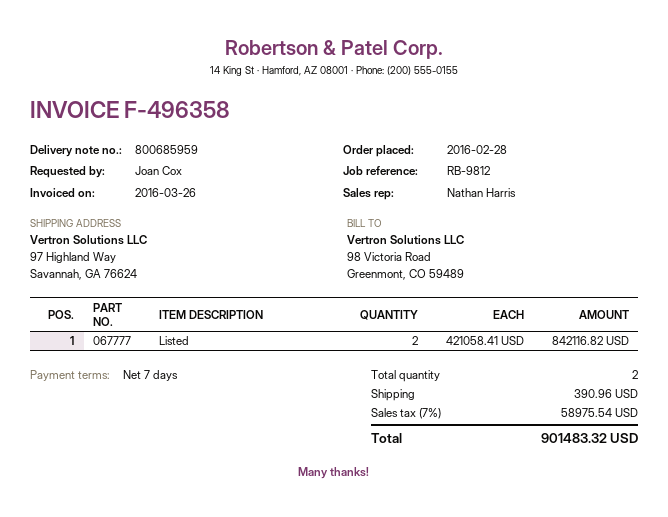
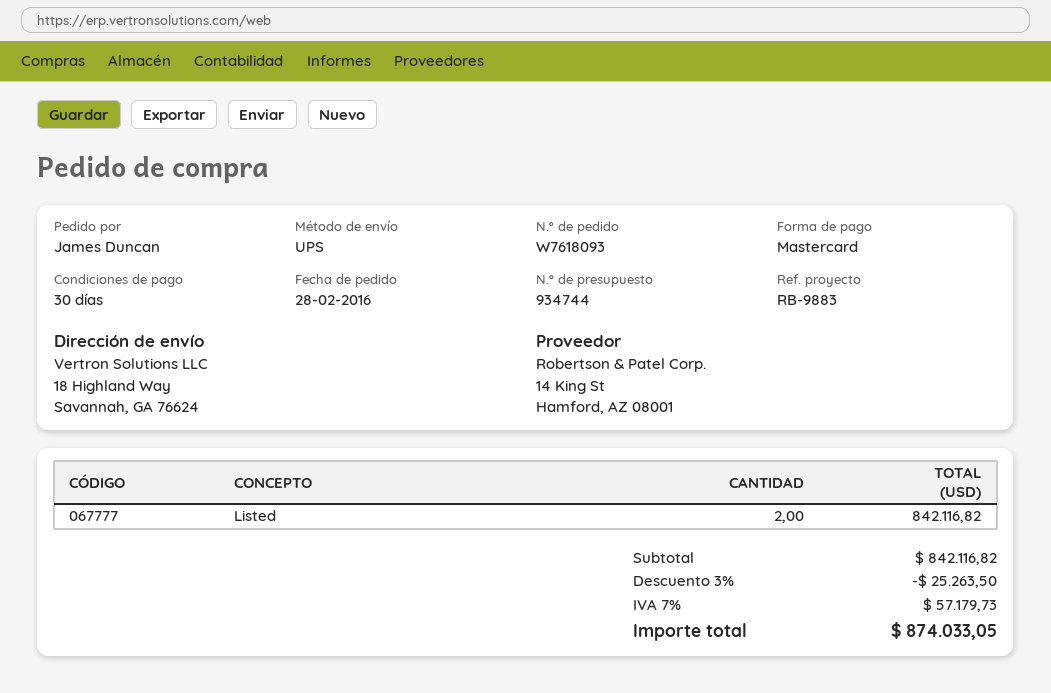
payment terms: 7 days -> 30 days
reference: RB-9812 -> RB-9883
ordered by: Joan Cox -> James Duncan
ship to: 97 Highland Way, Savannah, GA 76624 -> 18 Highland Way, Savannah, GA 76624
discount: none -> 3% = 25263.50
shipping: 390.96 -> none
tax: 7% = 58975.54 -> 7% = 57179.73
total: 901483.32 -> 874033.05

